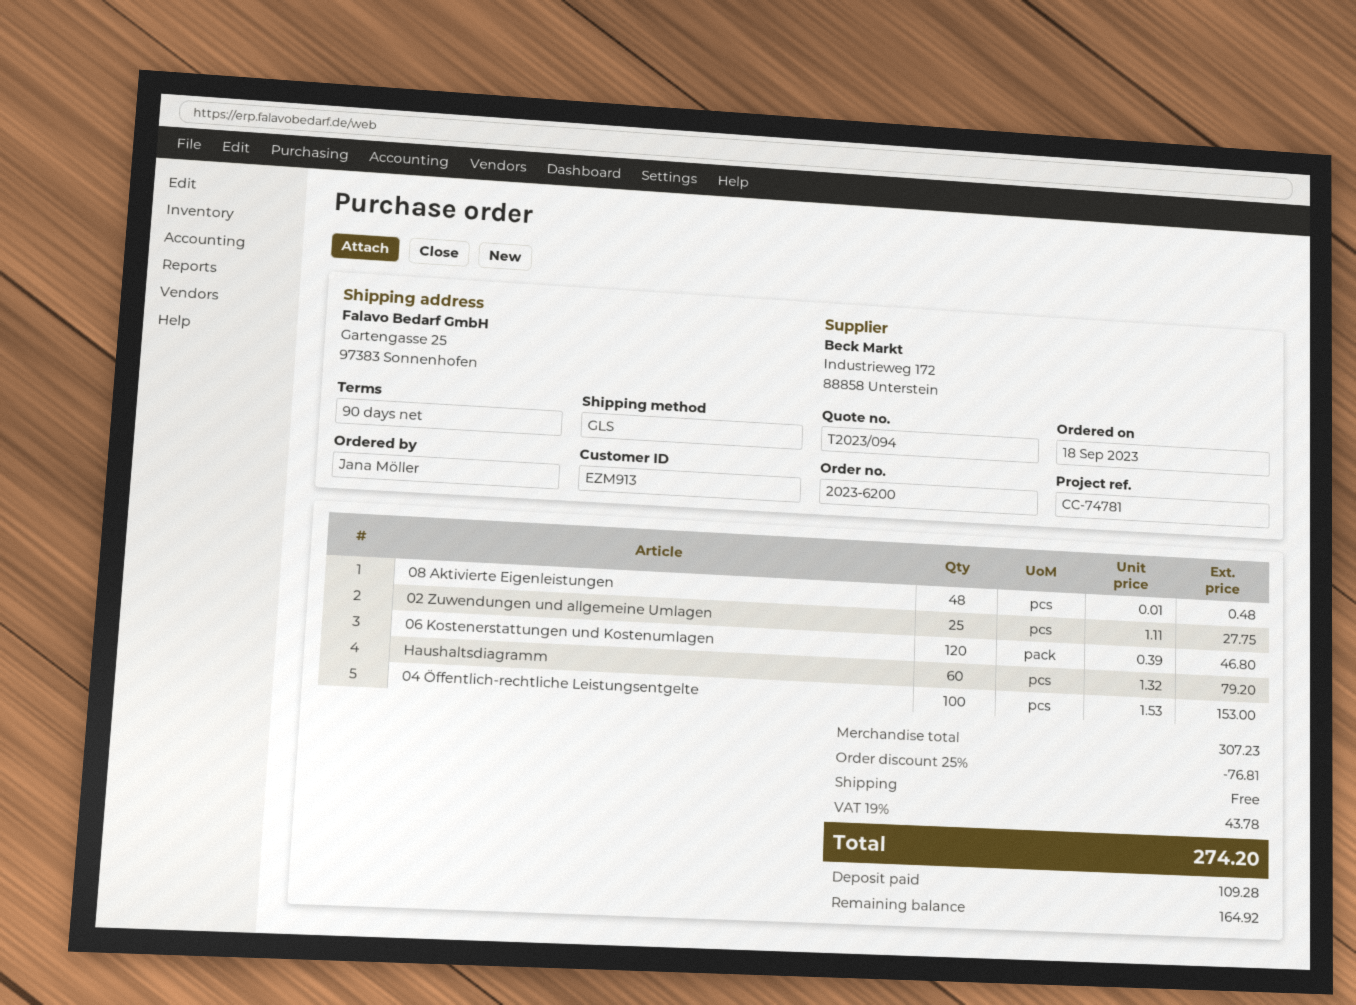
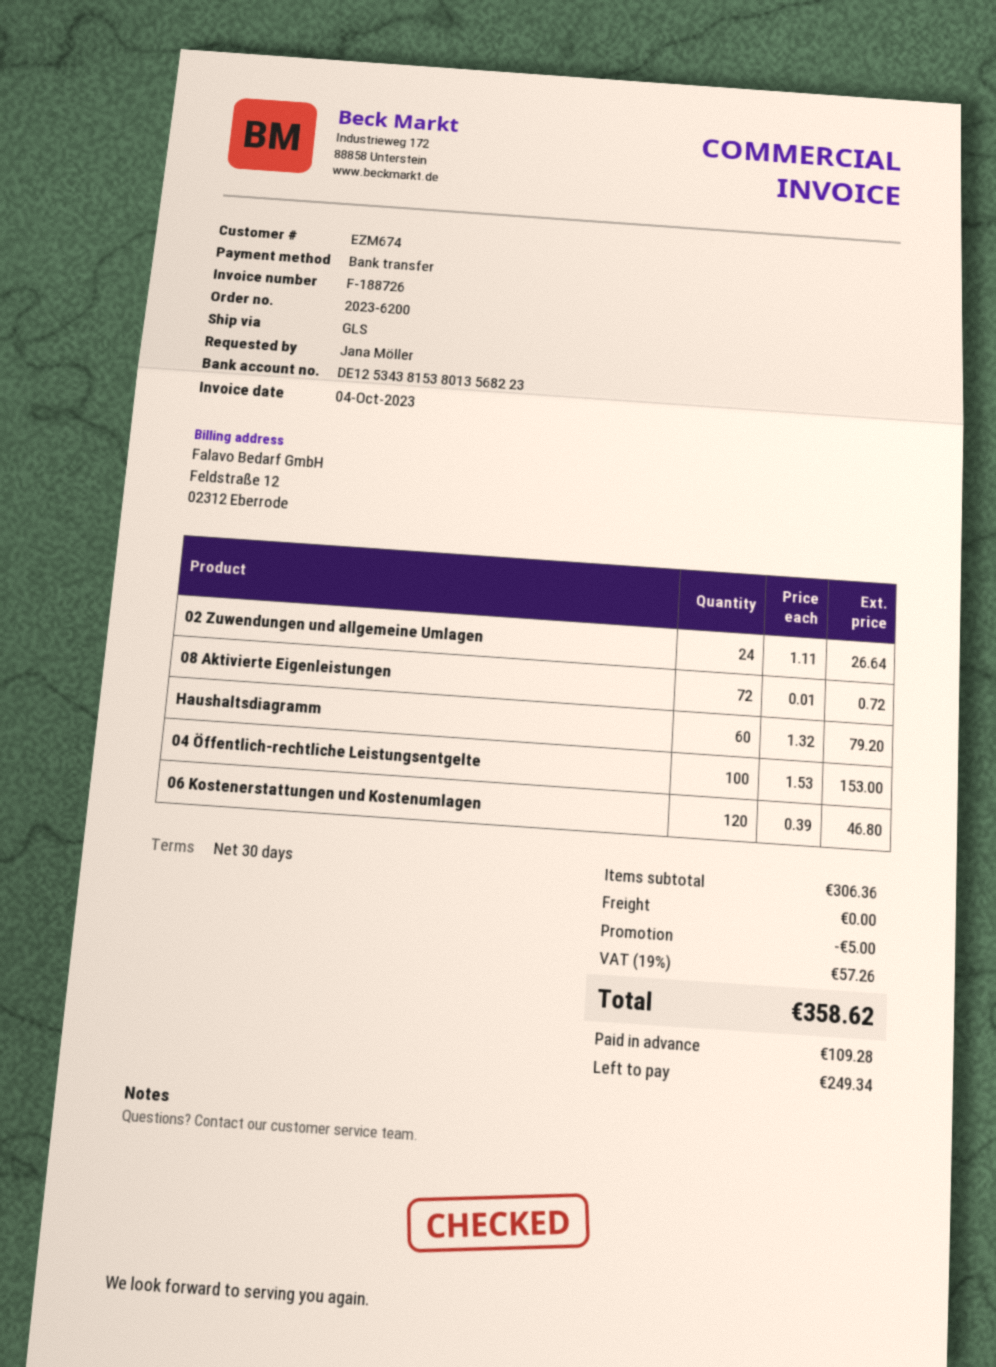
payment terms: 90 days -> 30 days
customer number: EZM913 -> EZM674
08 Aktivierte Eigenleistungen: 48 x 0.01 = 0.48 -> 72 x 0.01 = 0.72
02 Zuwendungen und allgemeine Umlagen: 25 x 1.11 = 27.75 -> 24 x 1.11 = 26.64
subtotal: 307.23 -> 306.36
discount: 76.81 -> 5.00
tax: 19% = 43.78 -> 19% = 57.26
total: 274.20 -> 358.62
balance: 164.92 -> 249.34

